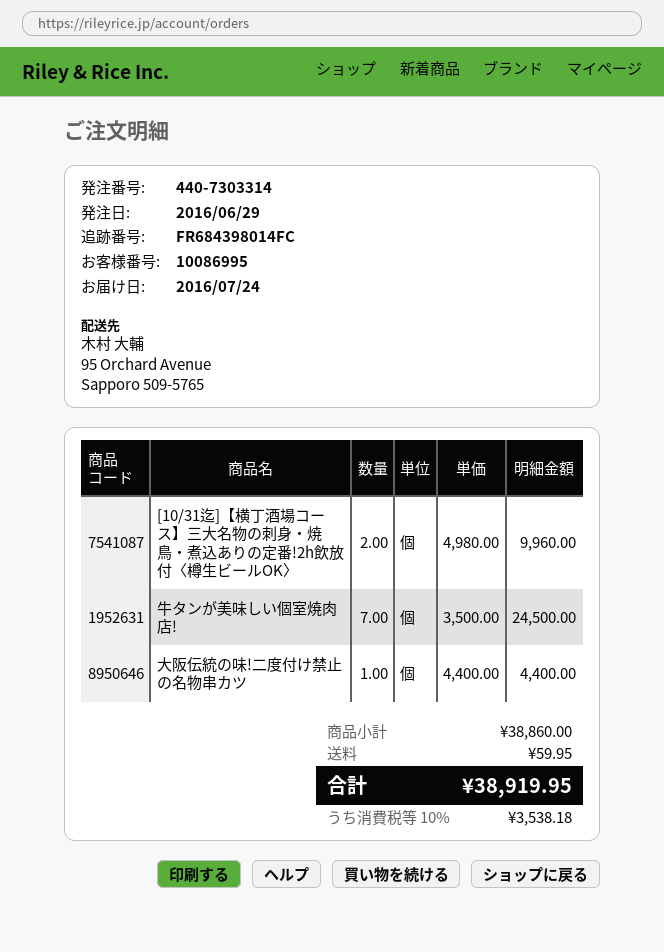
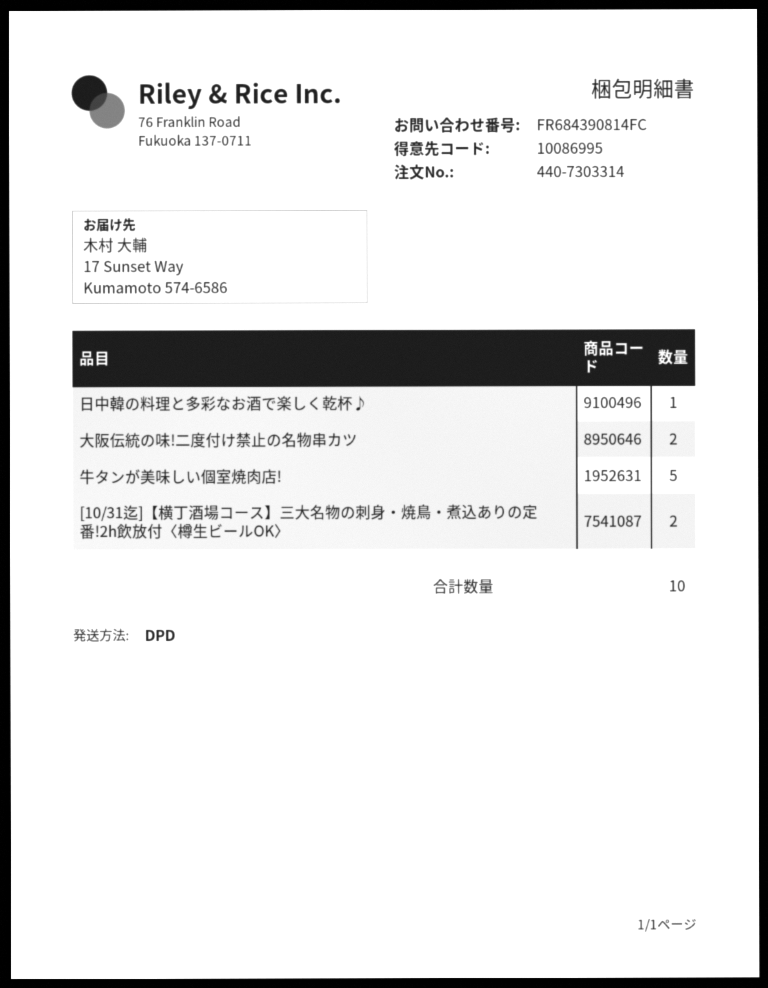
tracking number: FR684398014FC -> FR684390814FC
ship to: 95 Orchard Avenue, Sapporo 509-5765 -> 17 Sunset Way, Kumamoto 574-6586
牛タンが美味しい個室焼肉店!: 7 -> 5
大阪伝統の味!二度付け禁止の名物串カツ: 1 -> 2
日中韓の料理と多彩なお酒で楽しく乾杯♪: none -> 1

